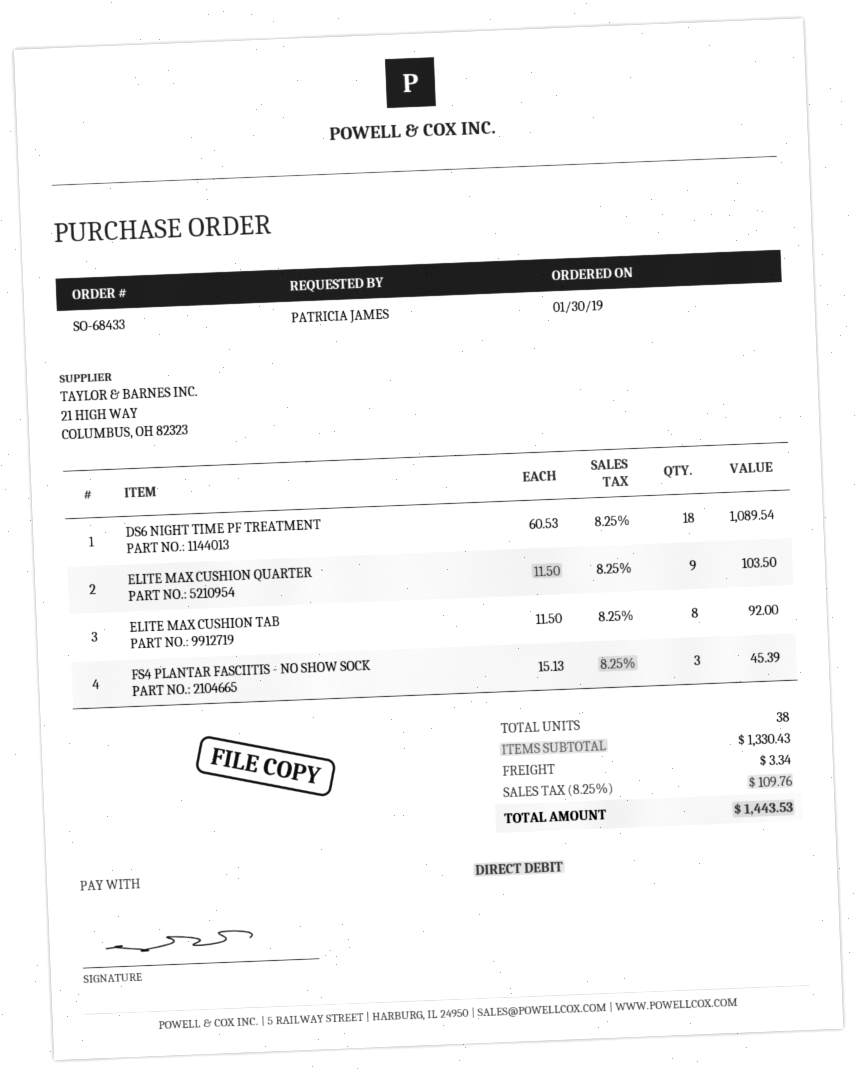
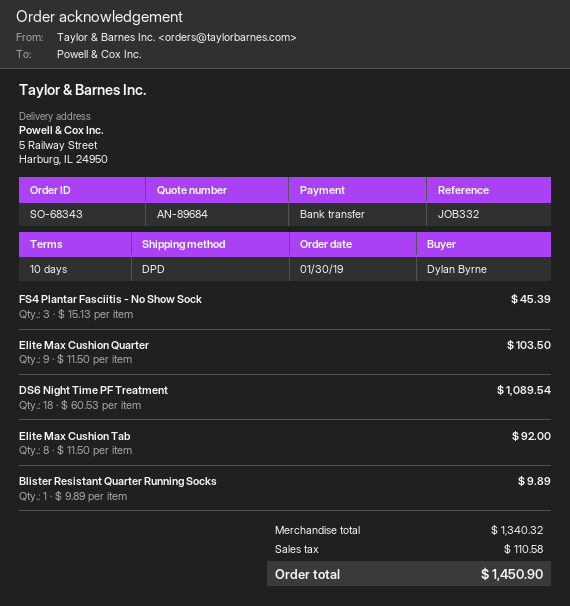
order number: SO-68433 -> SO-68343
ordered by: PATRICIA JAMES -> Dylan Byrne
payment method: direct debit -> bank transfer
Blister Resistant Quarter Running Socks: none -> 1 x 9.89 = 9.89
subtotal: 1330.43 -> 1340.32
shipping: 3.34 -> none
tax: 109.76 -> 110.58
total: 1443.53 -> 1450.90

